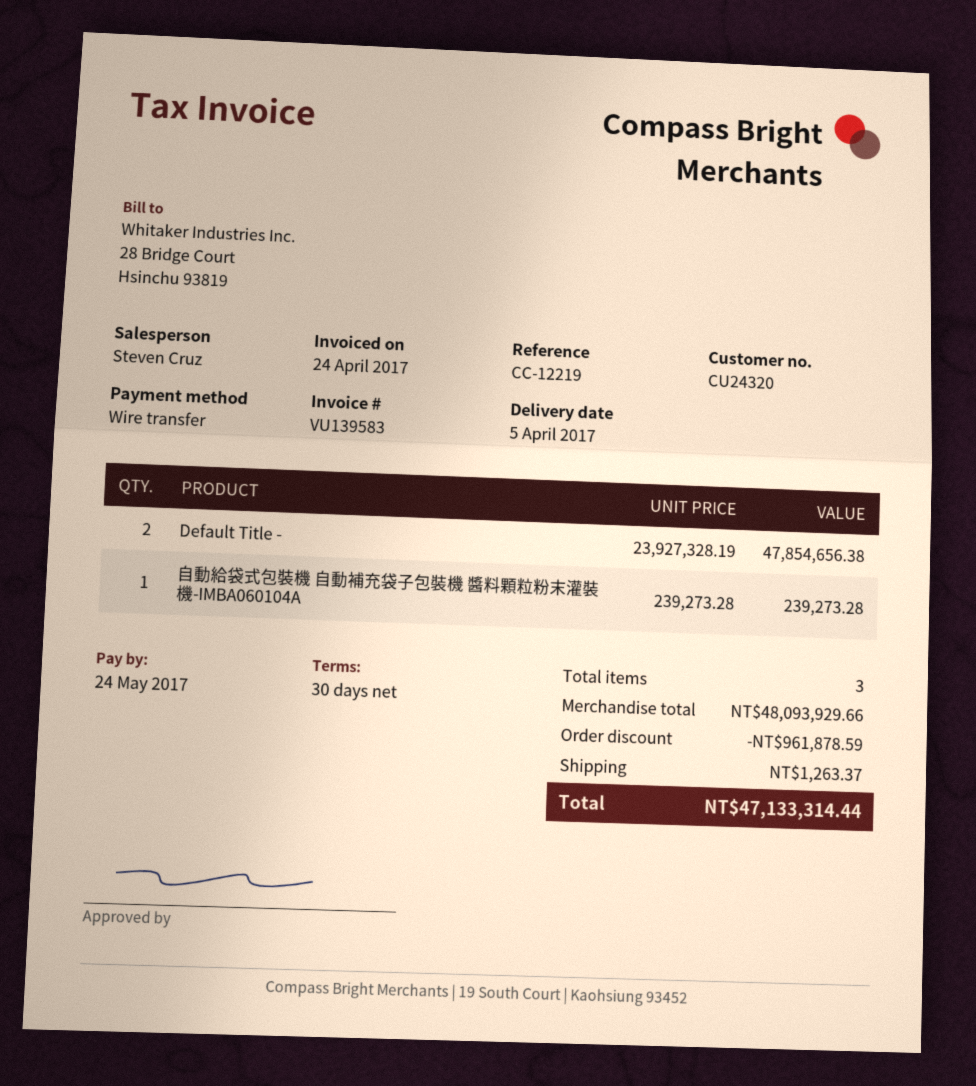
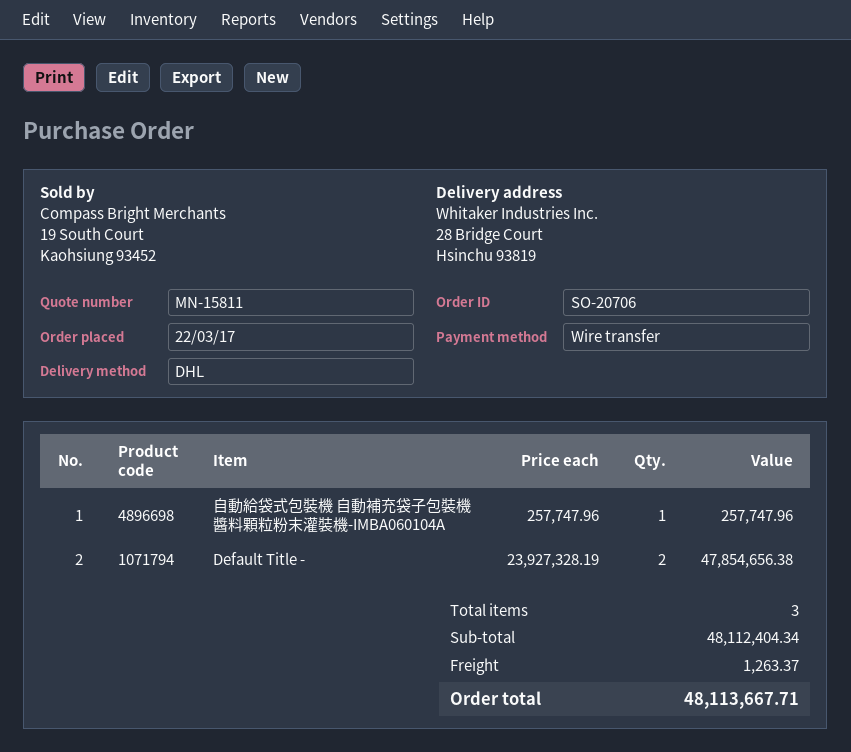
自動給袋式包裝機 自動補充袋子包裝機 醬料顆粒粉末灌裝機-IMBA060104A: 1 x 239273.28 = 239273.28 -> 1 x 257747.96 = 257747.96
subtotal: 48093929.66 -> 48112404.34
discount: 961878.59 -> none
total: 47133314.44 -> 48113667.71

